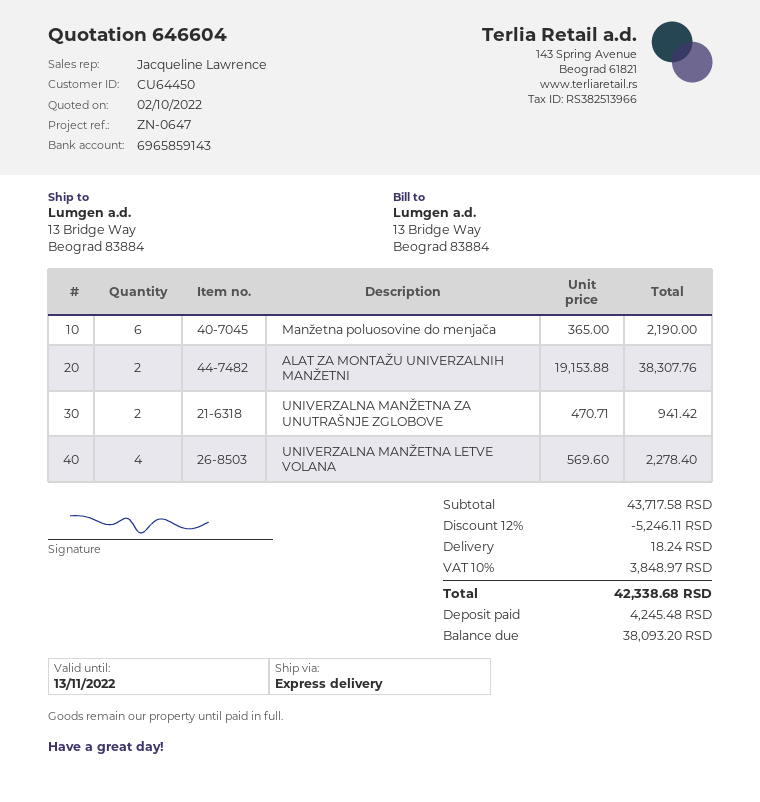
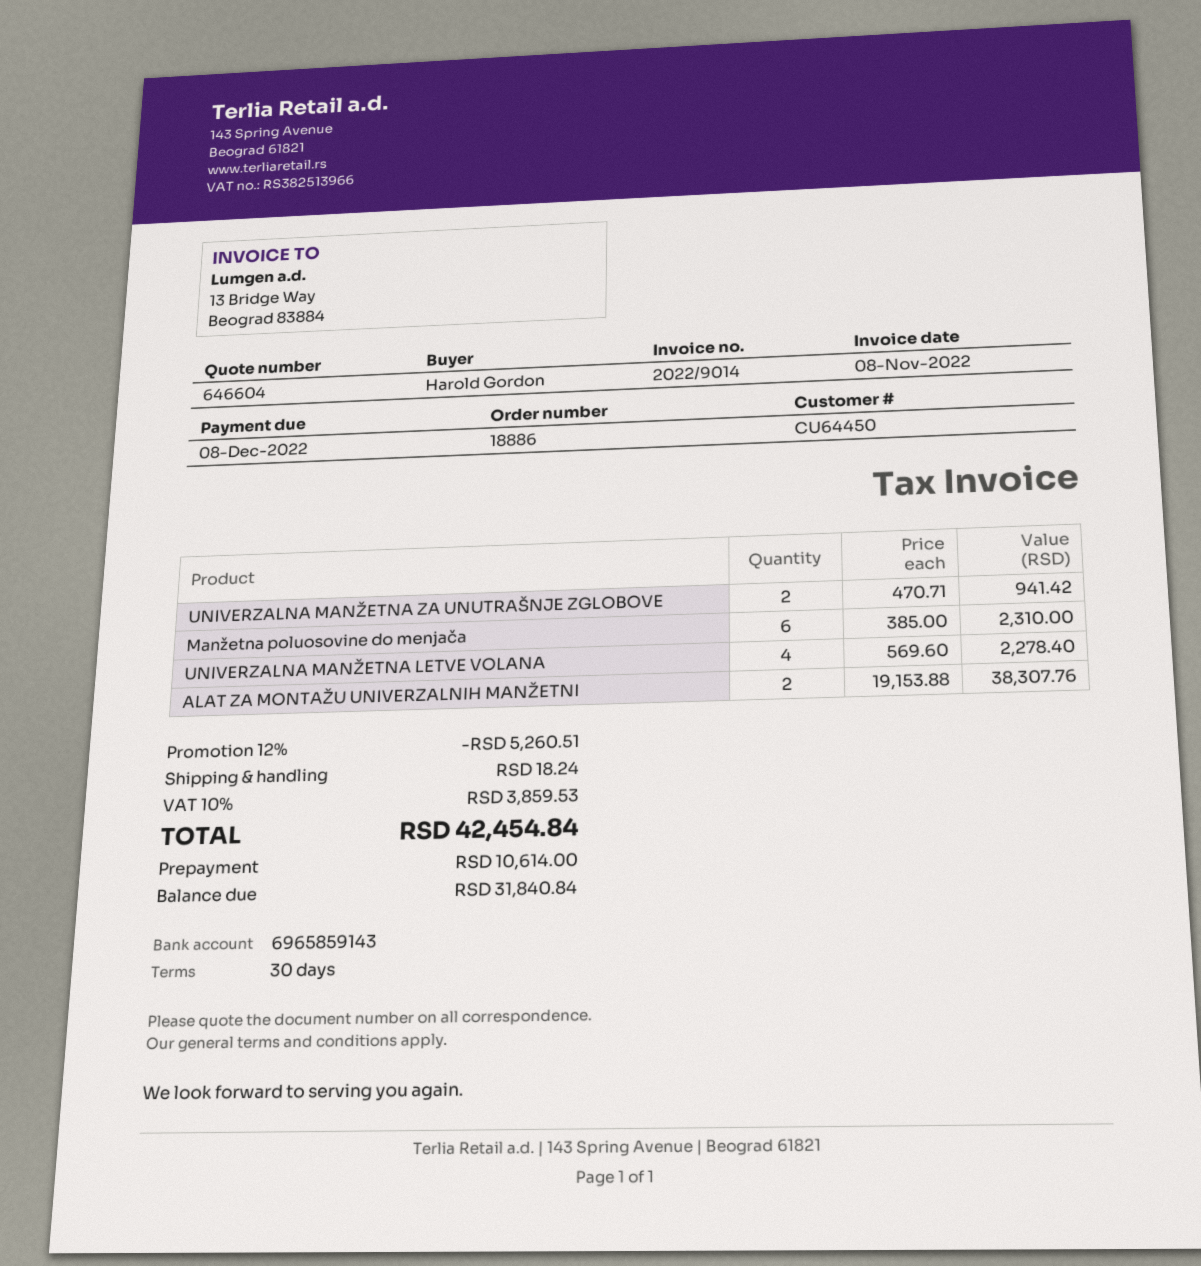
Manžetna poluosovine do menjača: 6 x 365.00 = 2190.00 -> 6 x 385.00 = 2310.00
discount: 12% = 5246.11 -> 12% = 5260.51
tax: 10% = 3848.97 -> 10% = 3859.53
total: 42338.68 -> 42454.84
deposit: 4245.48 -> 10614.00
balance: 38093.20 -> 31840.84

